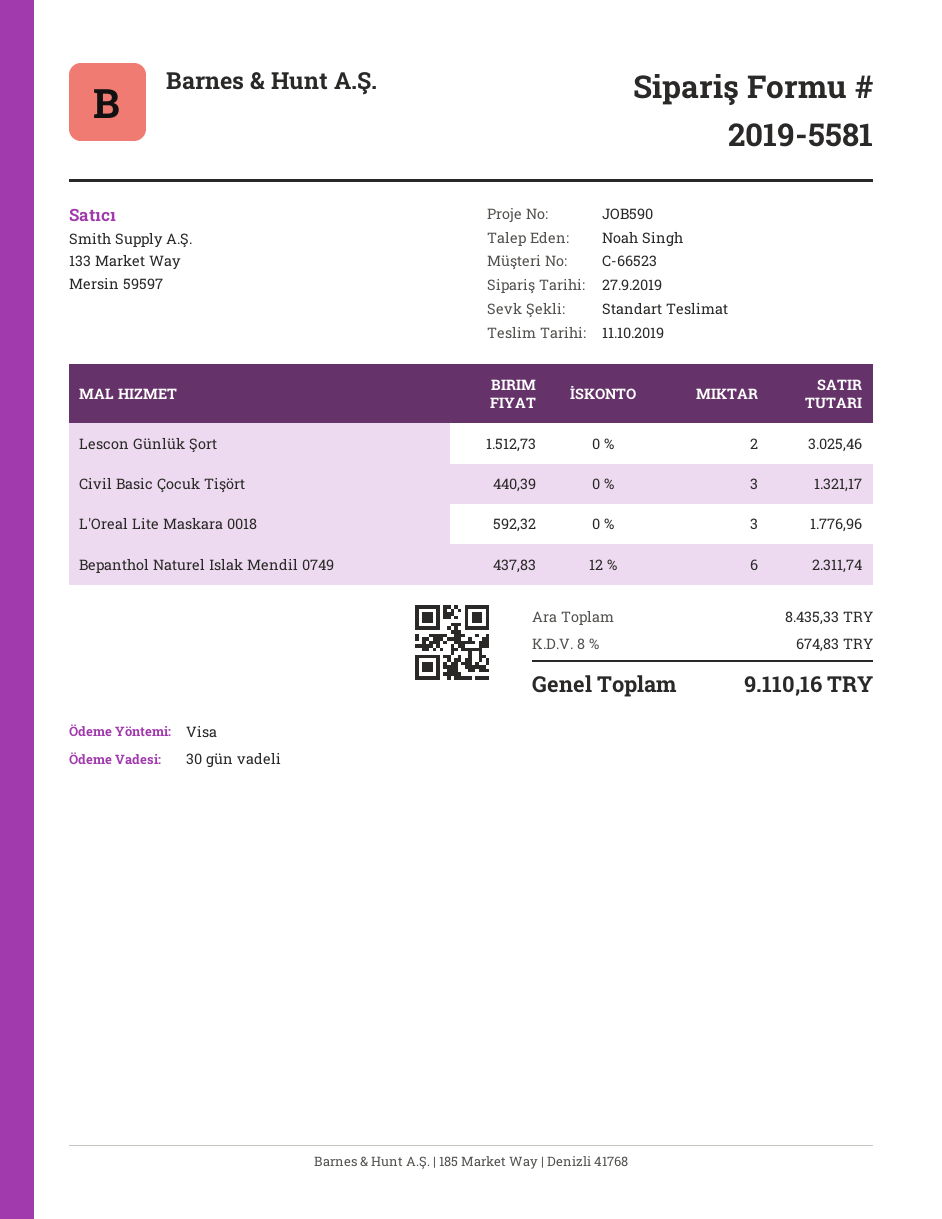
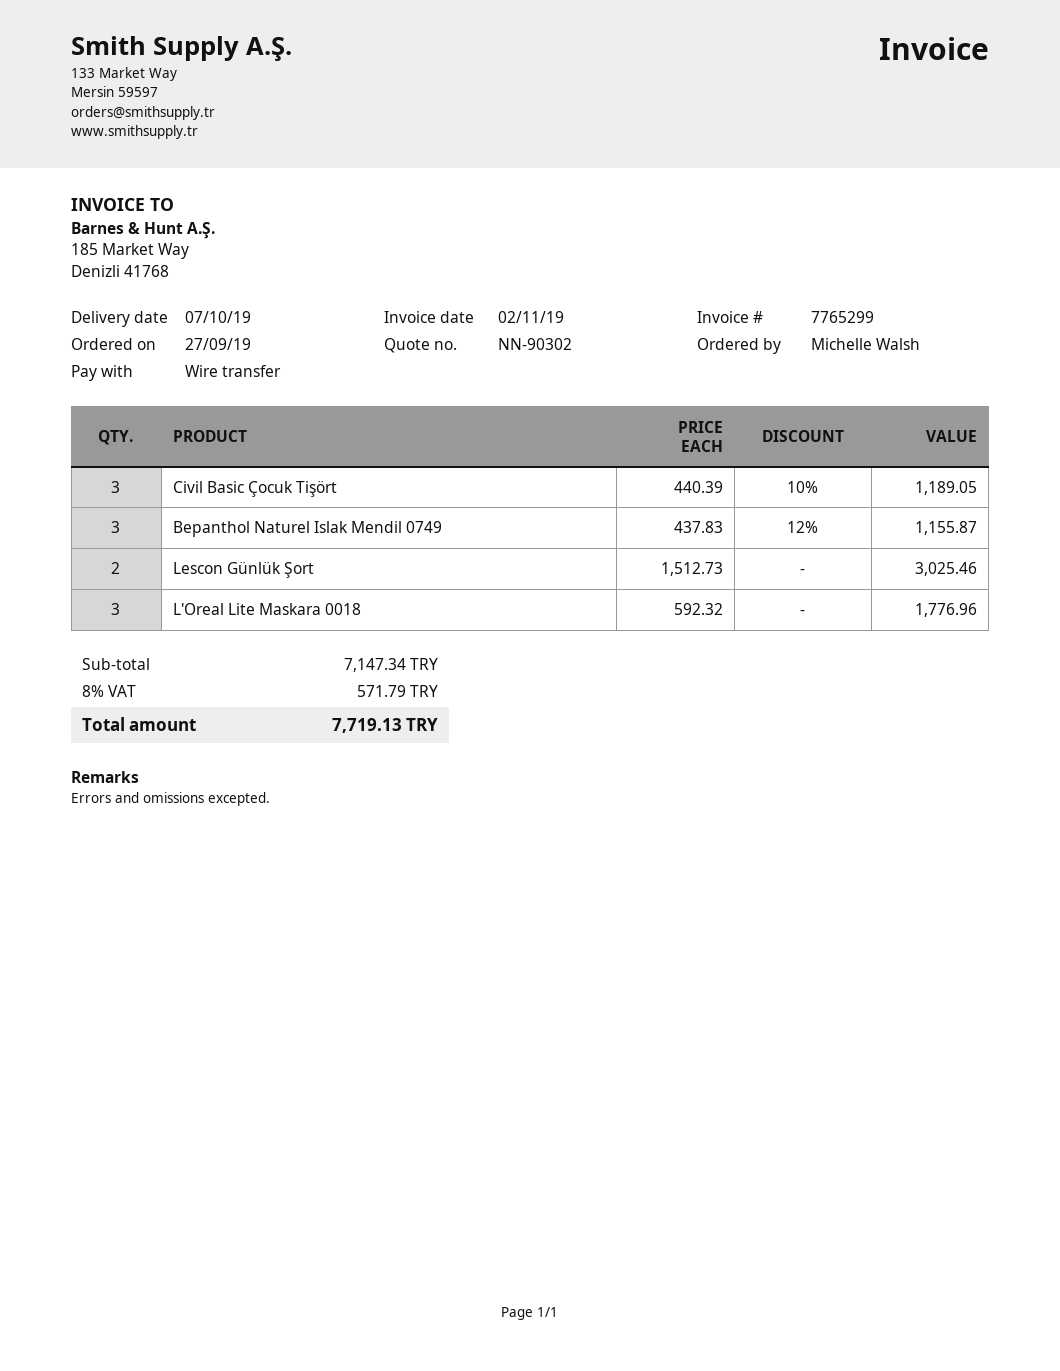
delivery date: 2019-10-11 -> 2019-10-07
ordered by: Noah Singh -> Michelle Walsh
payment method: Visa -> bank transfer
Civil Basic Çocuk Tişört: 3 x 440.39 = 1321.17 -> 3 x 440.39 - 10% = 1189.05
Bepanthol Naturel Islak Mendil 0749: 6 x 437.83 - 12% = 2311.74 -> 3 x 437.83 - 12% = 1155.87
subtotal: 8435.33 -> 7147.34
tax: 8% = 674.83 -> 8% = 571.79
total: 9110.16 -> 7719.13

